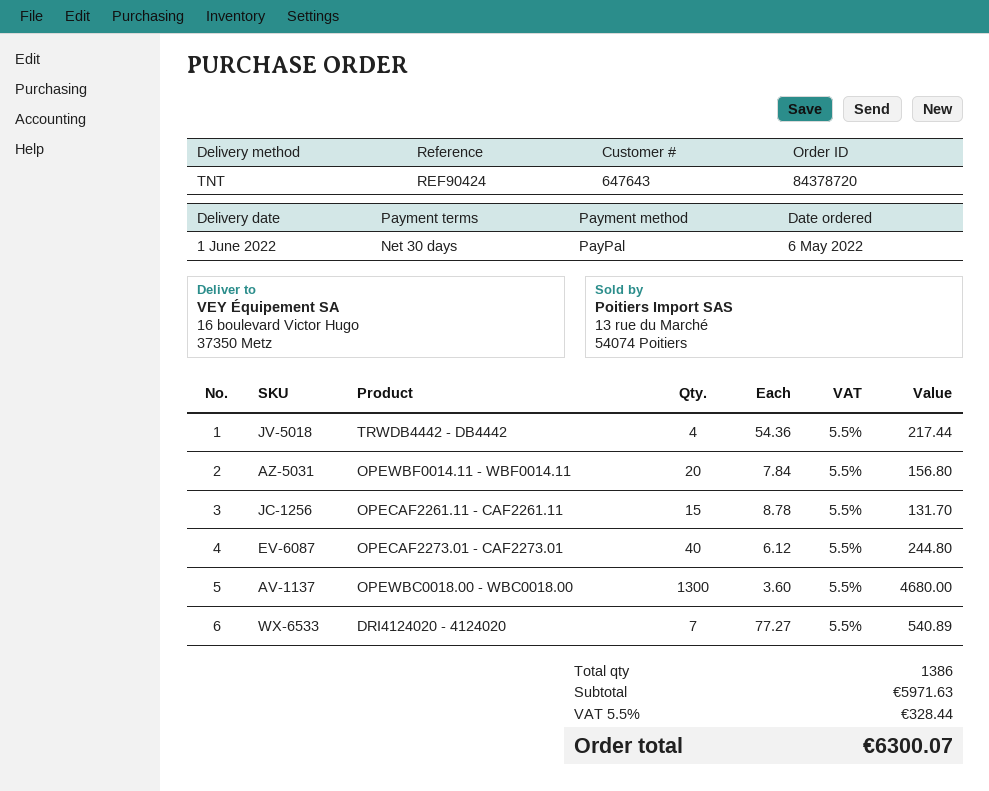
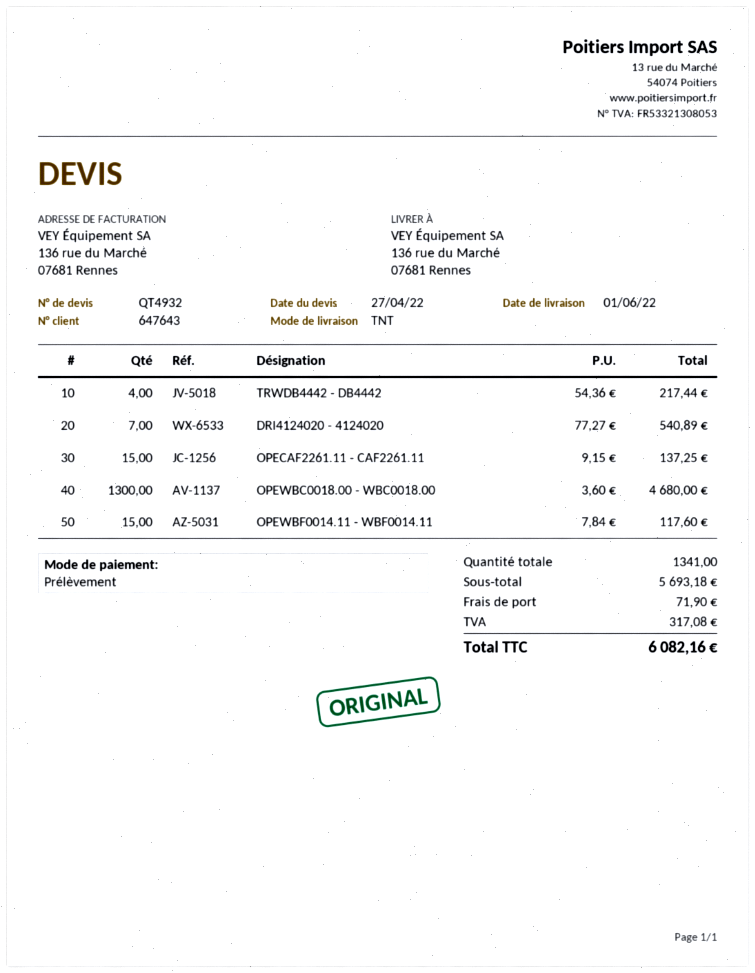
payment method: PayPal -> direct debit
ship to: 16 boulevard Victor Hugo, 37350 Metz -> 136 rue du Marché, 07681 Rennes
OPEWBF0014.11 - WBF0014.11: 20 x 7.84 = 156.80 -> 15 x 7.84 = 117.60
OPECAF2261.11 - CAF2261.11: 15 x 8.78 = 131.70 -> 15 x 9.15 = 137.25
OPECAF2273.01 - CAF2273.01: 40 x 6.12 = 244.80 -> none
total quantity: 1386 -> 1341
subtotal: 5971.63 -> 5693.18
shipping: none -> 71.90
tax: 328.44 -> 317.08
total: 6300.07 -> 6082.16

